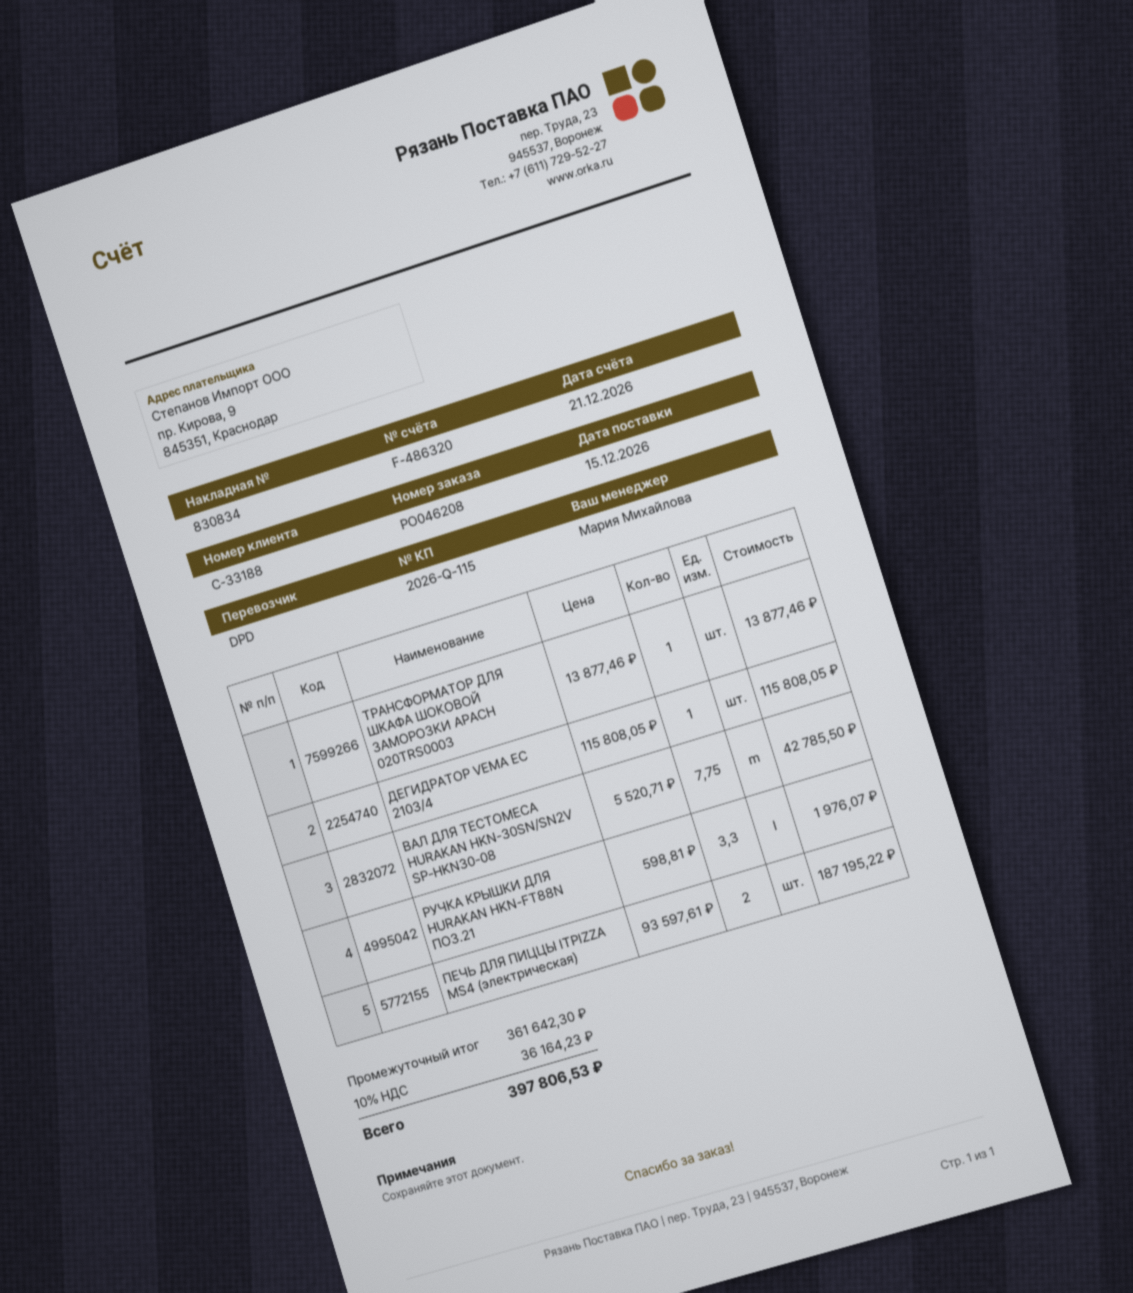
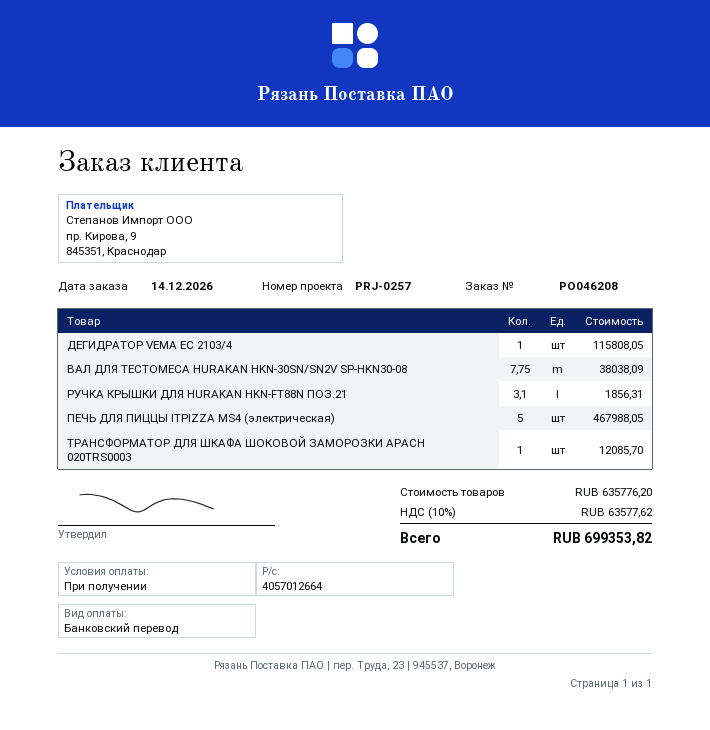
ТРАНСФОРМАТОР ДЛЯ ШКАФА ШОКОВОЙ ЗАМОРОЗКИ APACH 020TRS0003: 1 for 13877.46 -> 1 for 12085.70
ВАЛ ДЛЯ ТЕСТОМЕСА HURAKAN HKN-30SN/SN2V SP-HKN30-08: 7.75 for 42785.50 -> 7.75 for 38038.09
РУЧКА КРЫШКИ ДЛЯ HURAKAN HKN-FT88N ПОЗ.21: 3.3 for 1976.07 -> 3.1 for 1856.31
ПЕЧЬ ДЛЯ ПИЦЦЫ ITPIZZA MS4 (электрическая): 2 for 187195.22 -> 5 for 467988.05
subtotal: 361642.30 -> 635776.20
tax: 10% = 36164.23 -> 10% = 63577.62
total: 397806.53 -> 699353.82

